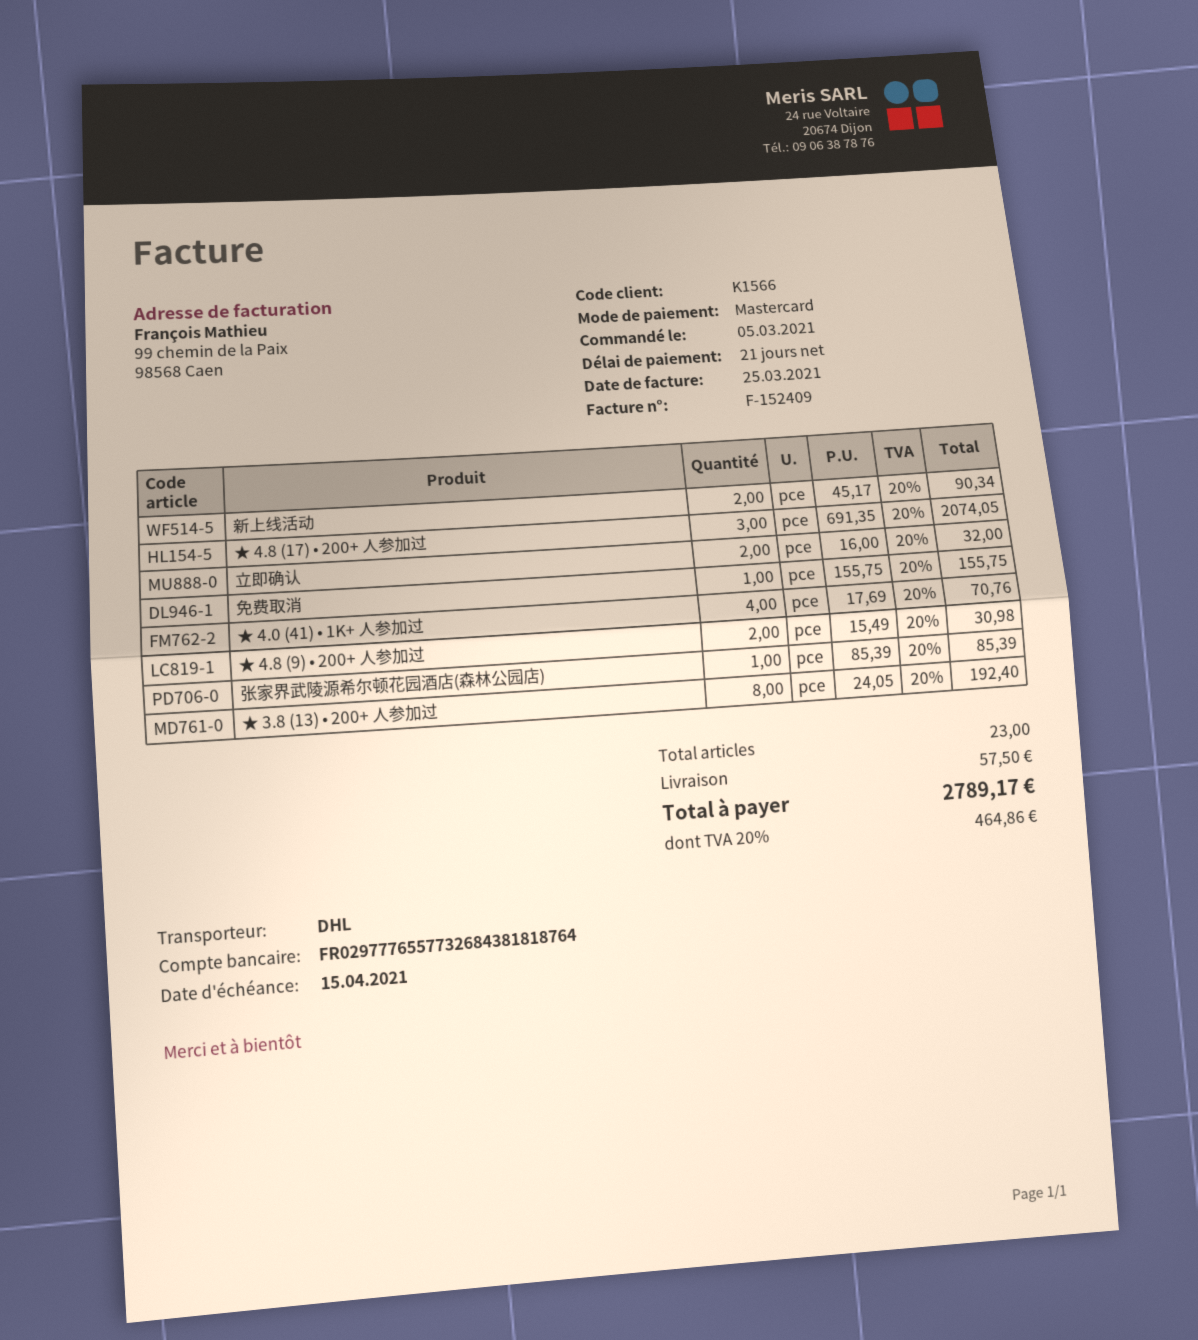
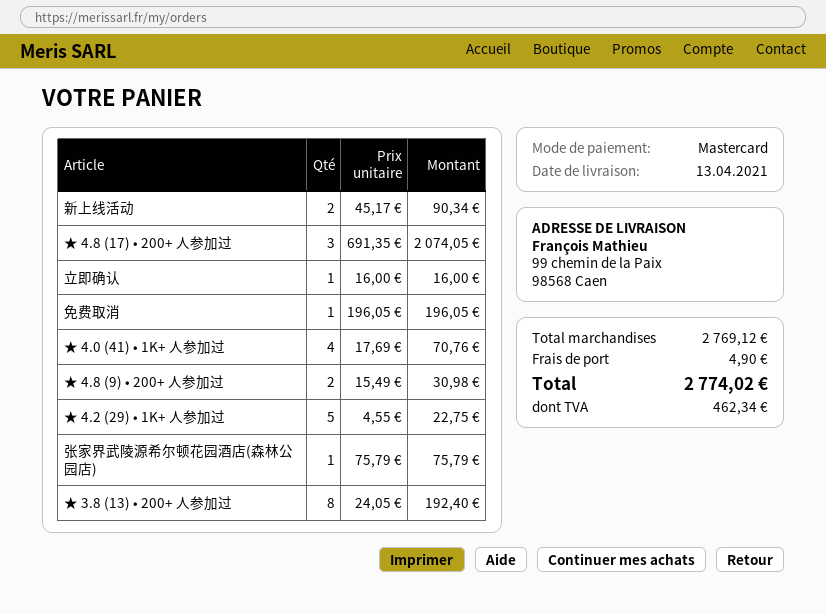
立即确认: 2 x 16.00 = 32.00 -> 1 x 16.00 = 16.00
免费取消: 1 x 155.75 = 155.75 -> 1 x 196.05 = 196.05
张家界武陵源希尔顿花园酒店(森林公园店): 1 x 85.39 = 85.39 -> 1 x 75.79 = 75.79
★ 4.2 (29) • 1K+ 人参加过: none -> 5 x 4.55 = 22.75
shipping: 57.50 -> 4.90
tax: 464.86 -> 462.34
total: 2789.17 -> 2774.02

